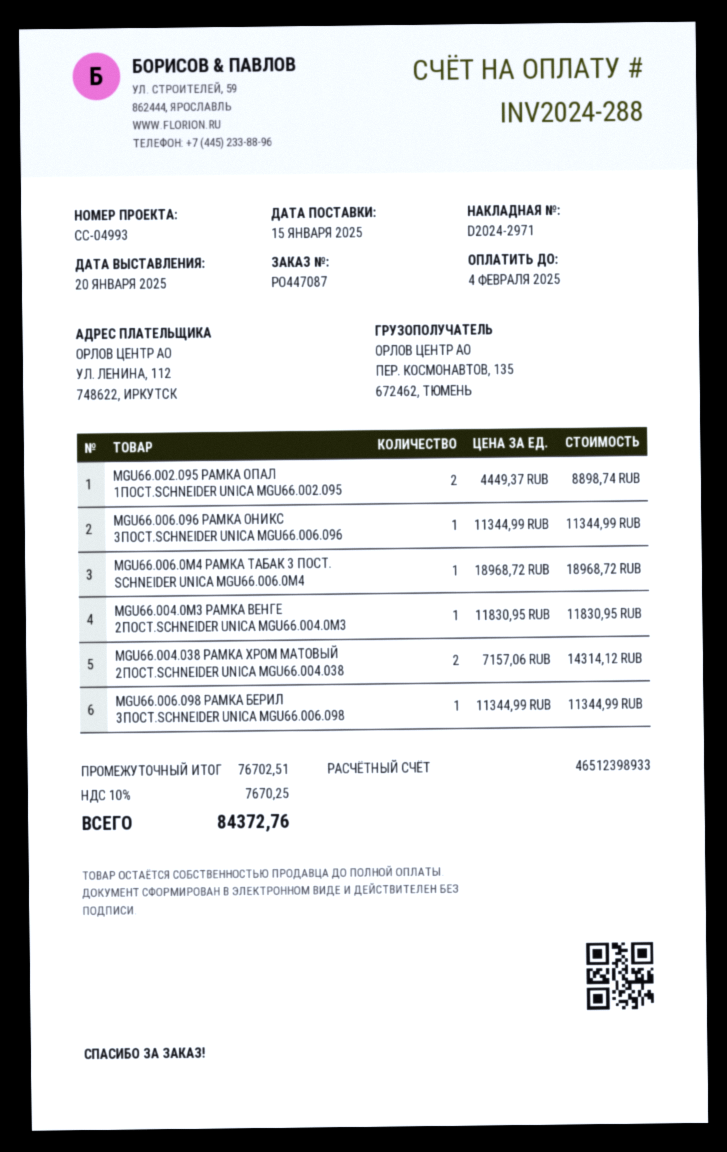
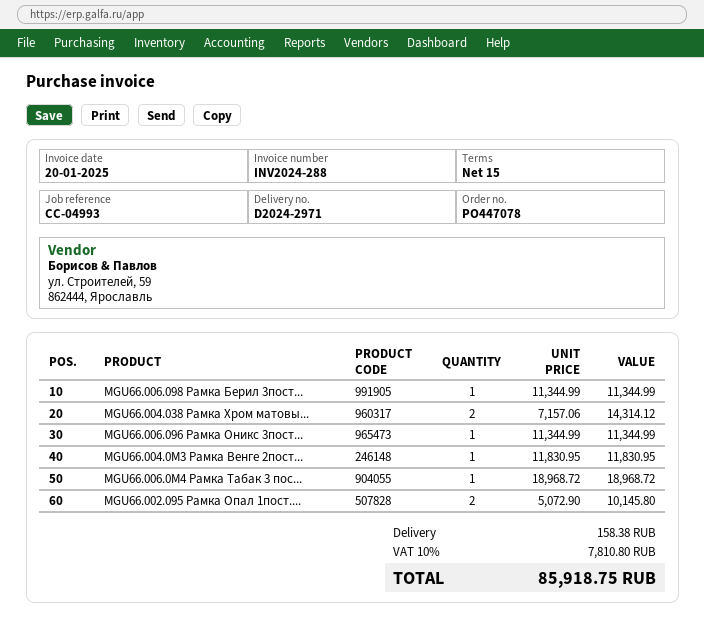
order number: PO447087 -> PO447078
MGU66.002.095 РАМКА ОПАЛ 1ПОСТ.SCHNEIDER UNICA MGU66.002.095: 2 x 4449.37 = 8898.74 -> 2 x 5072.90 = 10145.80
shipping: none -> 158.38
tax: 10% = 7670.25 -> 10% = 7810.80
total: 84372.76 -> 85918.75

